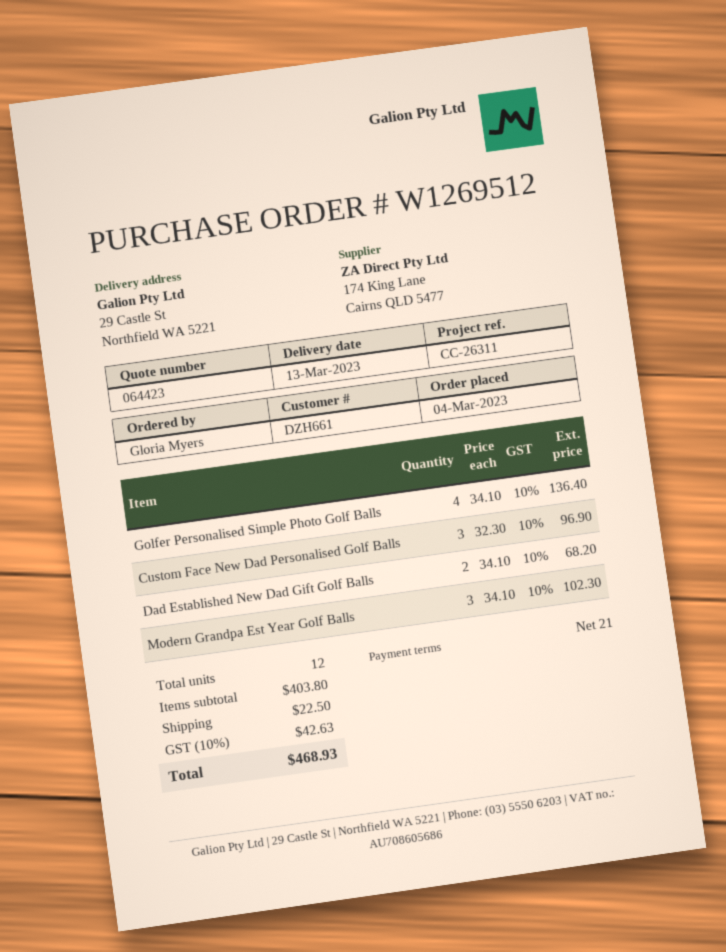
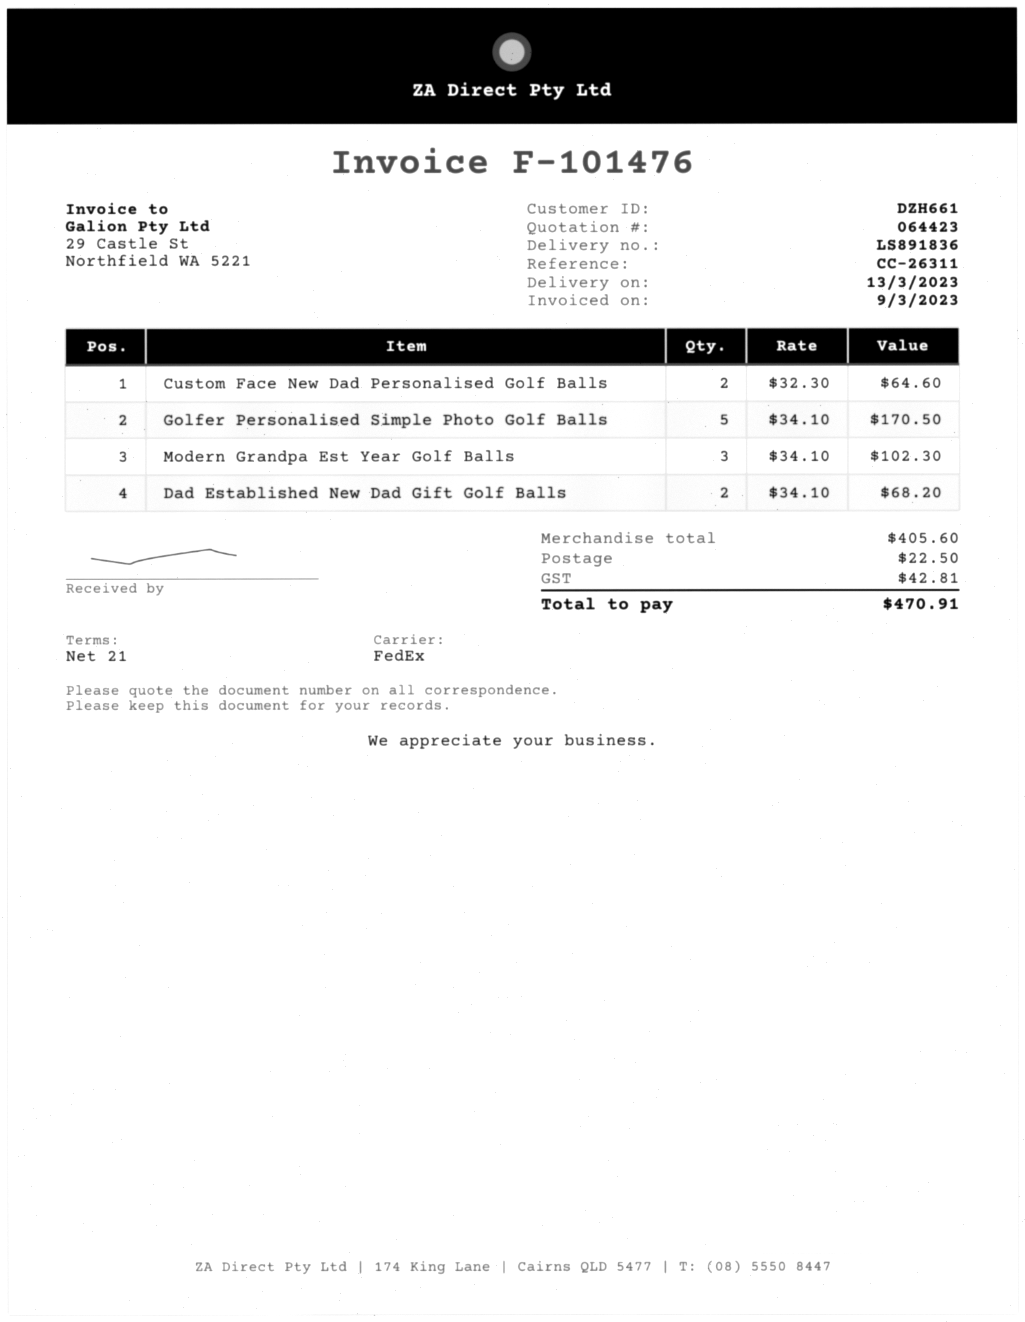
Golfer Personalised Simple Photo Golf Balls: 4 x 34.10 = 136.40 -> 5 x 34.10 = 170.50
Custom Face New Dad Personalised Golf Balls: 3 x 32.30 = 96.90 -> 2 x 32.30 = 64.60
subtotal: 403.80 -> 405.60
tax: 42.63 -> 42.81
total: 468.93 -> 470.91

